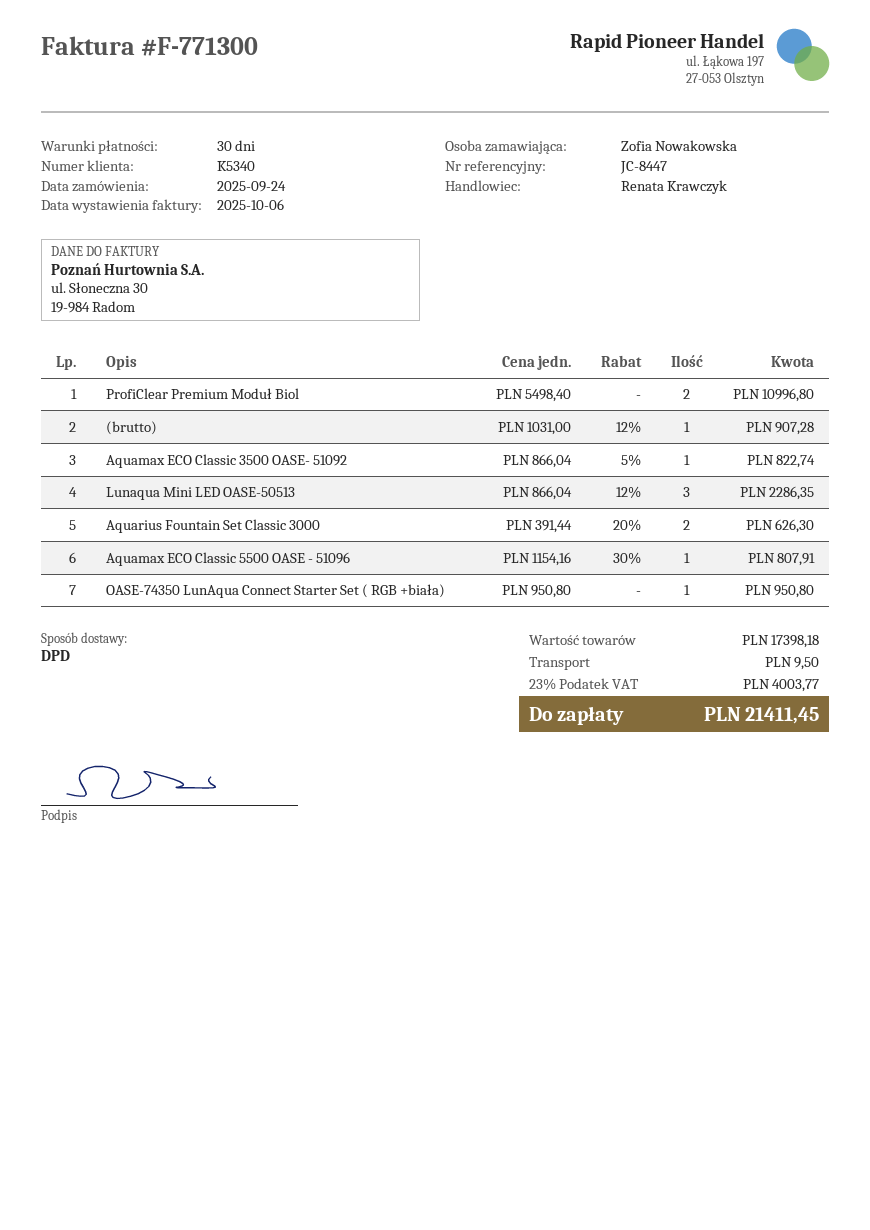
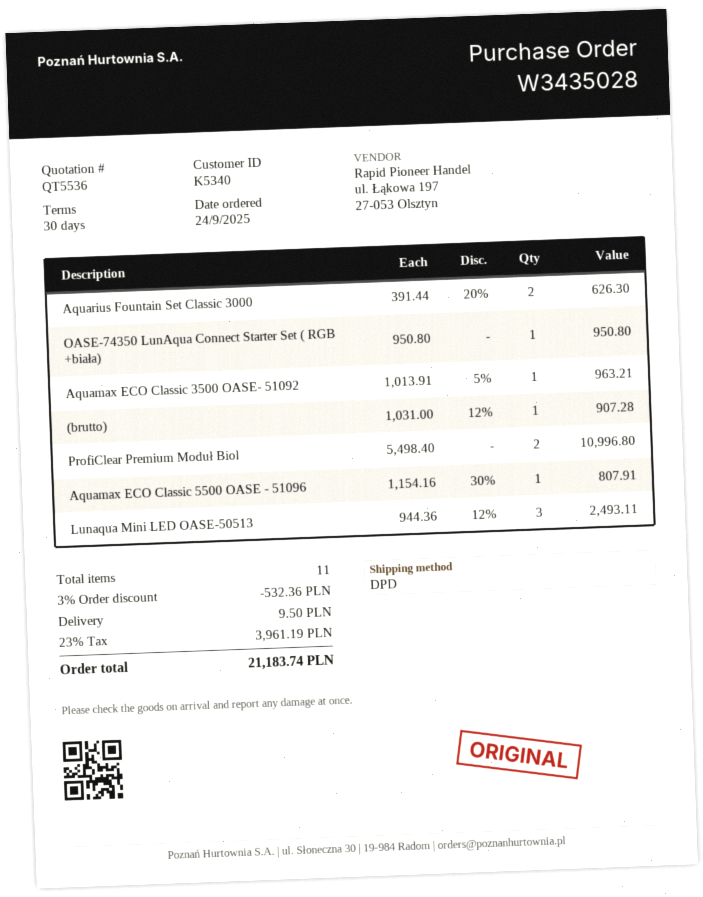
Aquamax ECO Classic 3500 OASE- 51092: 1 x 866.04 - 5% = 822.74 -> 1 x 1013.91 - 5% = 963.21
Lunaqua Mini LED OASE-50513: 3 x 866.04 - 12% = 2286.35 -> 3 x 944.36 - 12% = 2493.11
discount: none -> 3% = 532.36
tax: 23% = 4003.77 -> 23% = 3961.19
total: 21411.45 -> 21183.74

